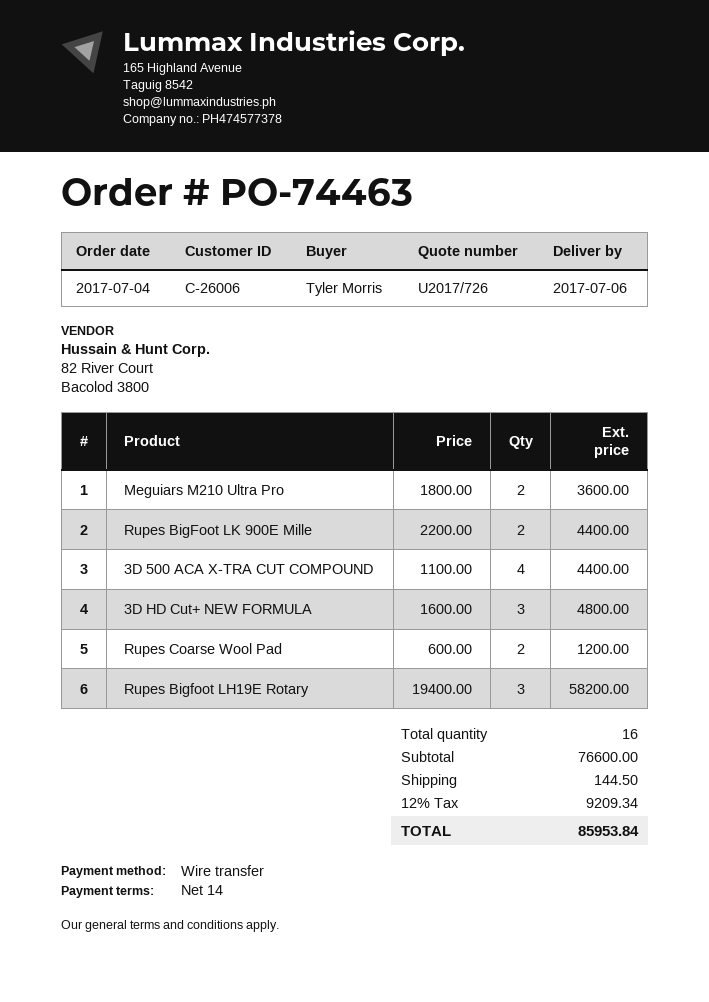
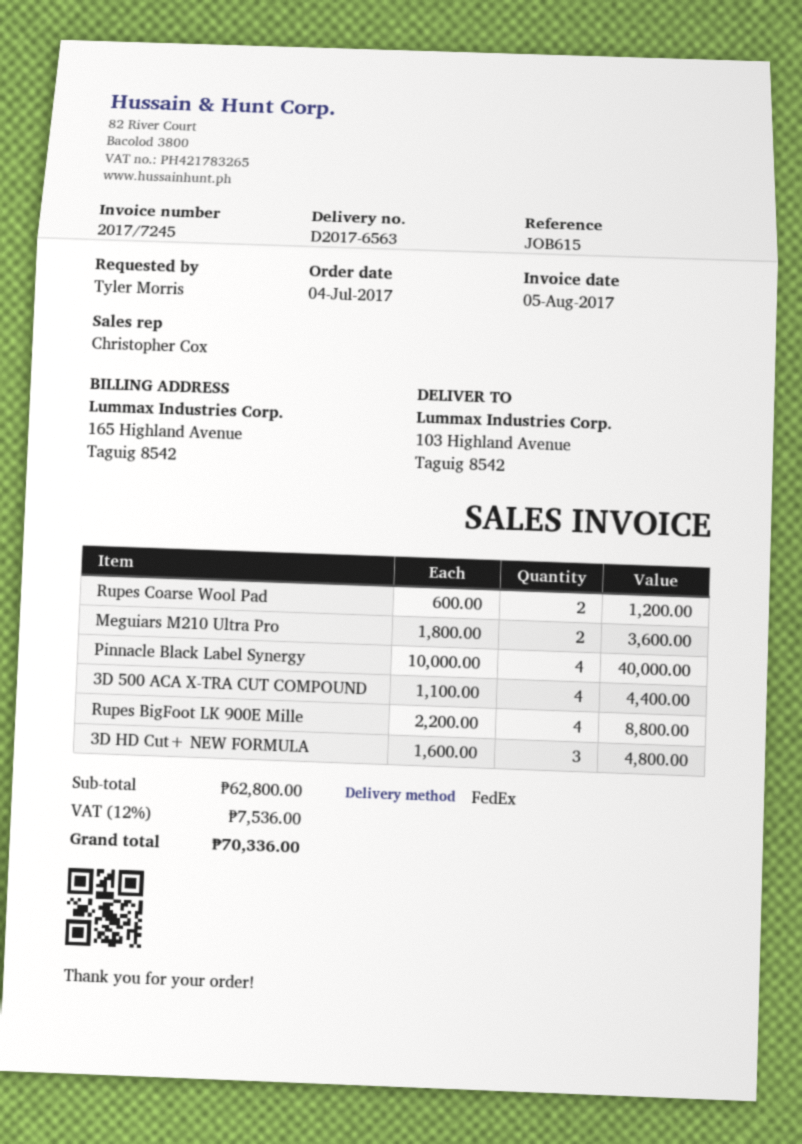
Rupes BigFoot LK 900E Mille: 2 x 2200.00 = 4400.00 -> 4 x 2200.00 = 8800.00
Rupes Bigfoot LH19E Rotary: 3 x 19400.00 = 58200.00 -> none
Pinnacle Black Label Synergy: none -> 4 x 10000.00 = 40000.00
subtotal: 76600.00 -> 62800.00
shipping: 144.50 -> none
tax: 12% = 9209.34 -> 12% = 7536.00
total: 85953.84 -> 70336.00

